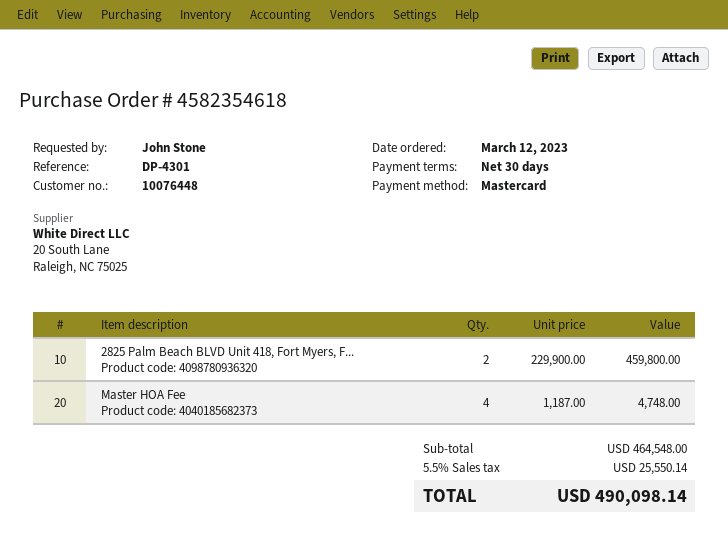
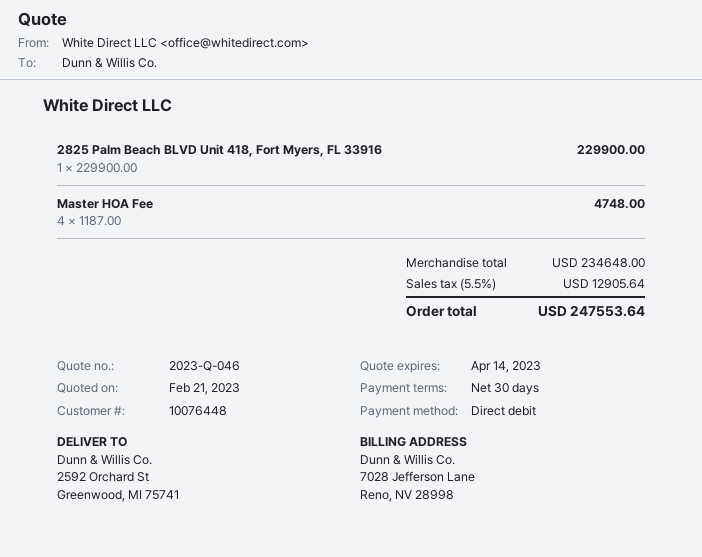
payment method: Mastercard -> direct debit
2825 Palm Beach BLVD Unit 418, Fort Myers, F...: 2 x 229900.00 = 459800.00 -> 1 x 229900.00 = 229900.00
subtotal: 464548.00 -> 234648.00
tax: 5.5% = 25550.14 -> 5.5% = 12905.64
total: 490098.14 -> 247553.64

